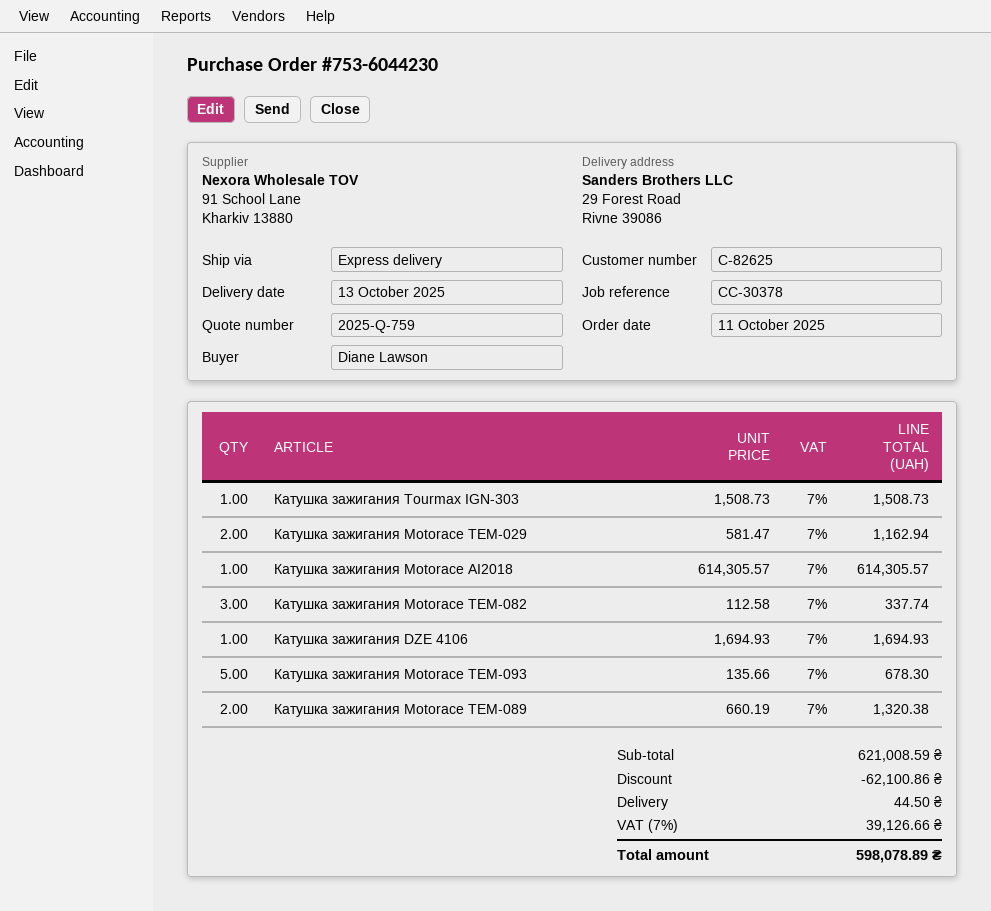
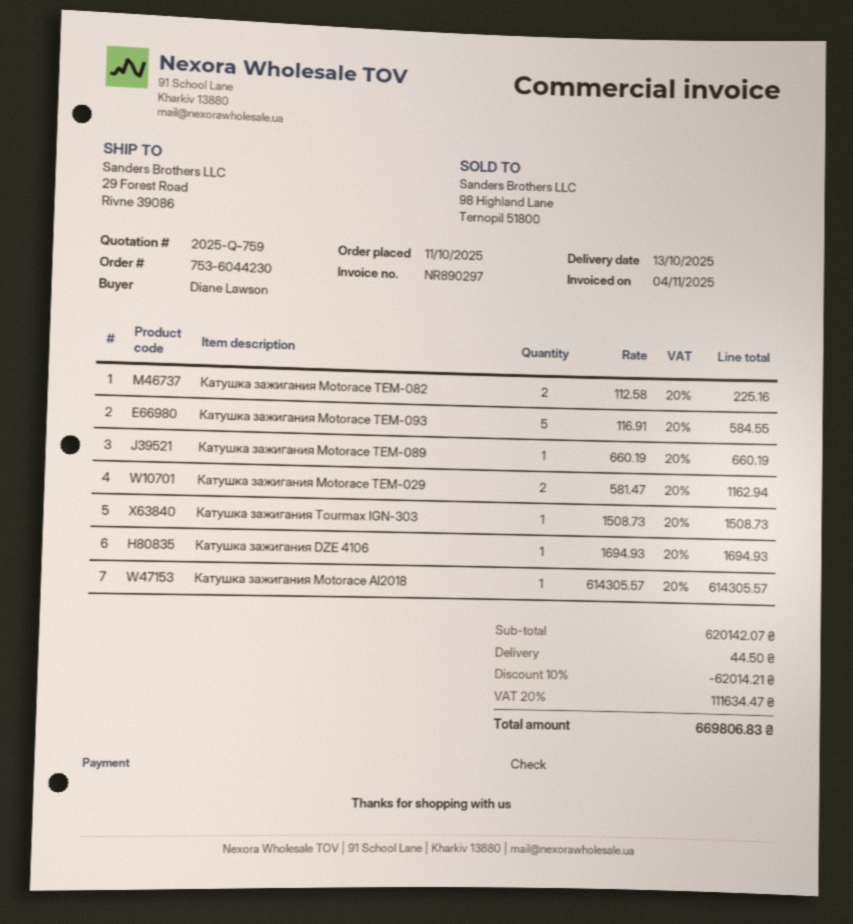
Катушка зажигания Motorace TEM-082: 3 x 112.58 = 337.74 -> 2 x 112.58 = 225.16
Катушка зажигания Motorace TEM-093: 5 x 135.66 = 678.30 -> 5 x 116.91 = 584.55
Катушка зажигания Motorace TEM-089: 2 x 660.19 = 1320.38 -> 1 x 660.19 = 660.19
subtotal: 621008.59 -> 620142.07
discount: 62100.86 -> 62014.21
tax: 7% = 39126.66 -> 20% = 111634.47
total: 598078.89 -> 669806.83

